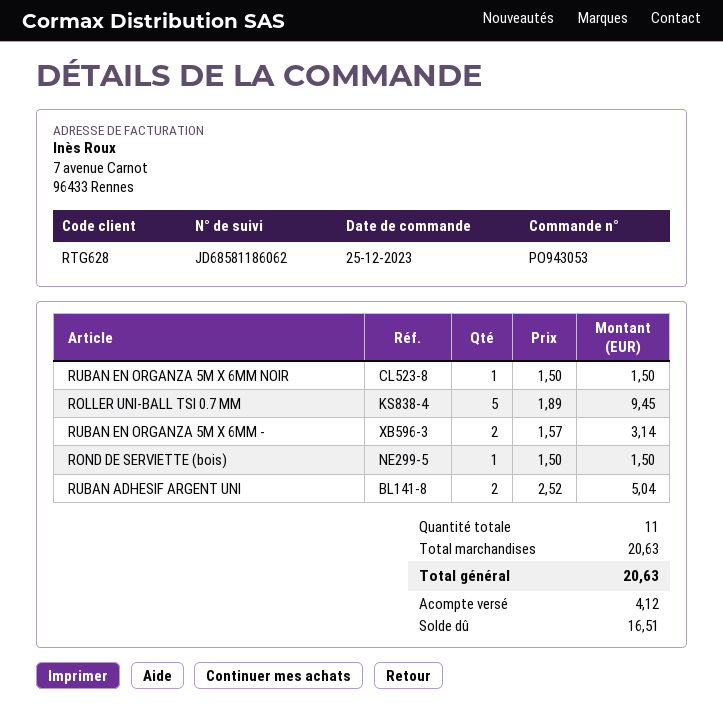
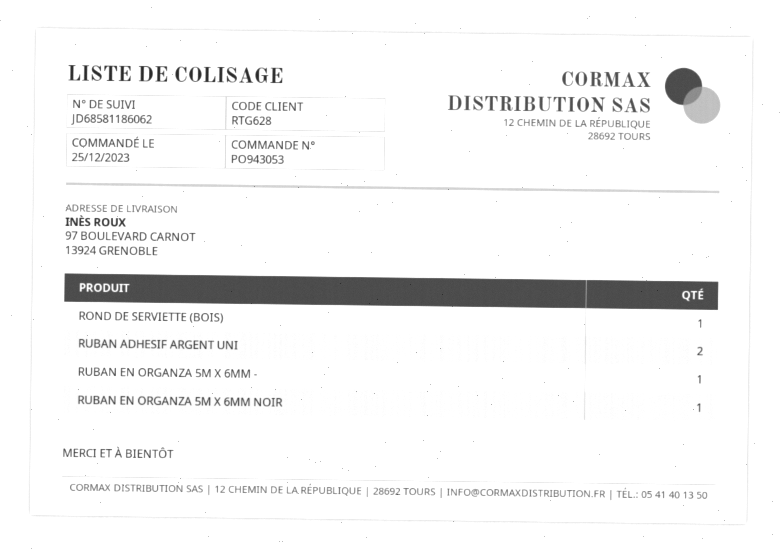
ROLLER UNI-BALL TSI 0.7 MM: 5 -> none
RUBAN EN ORGANZA 5M X 6MM -: 2 -> 1

